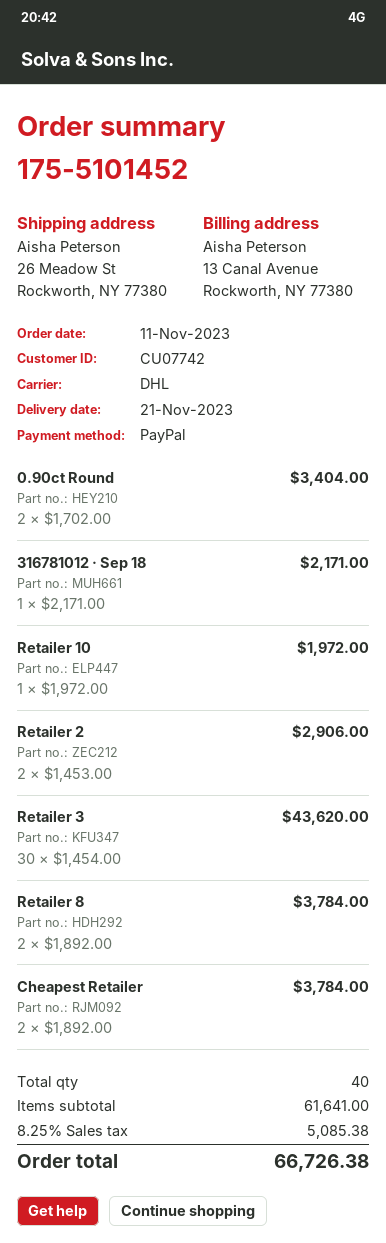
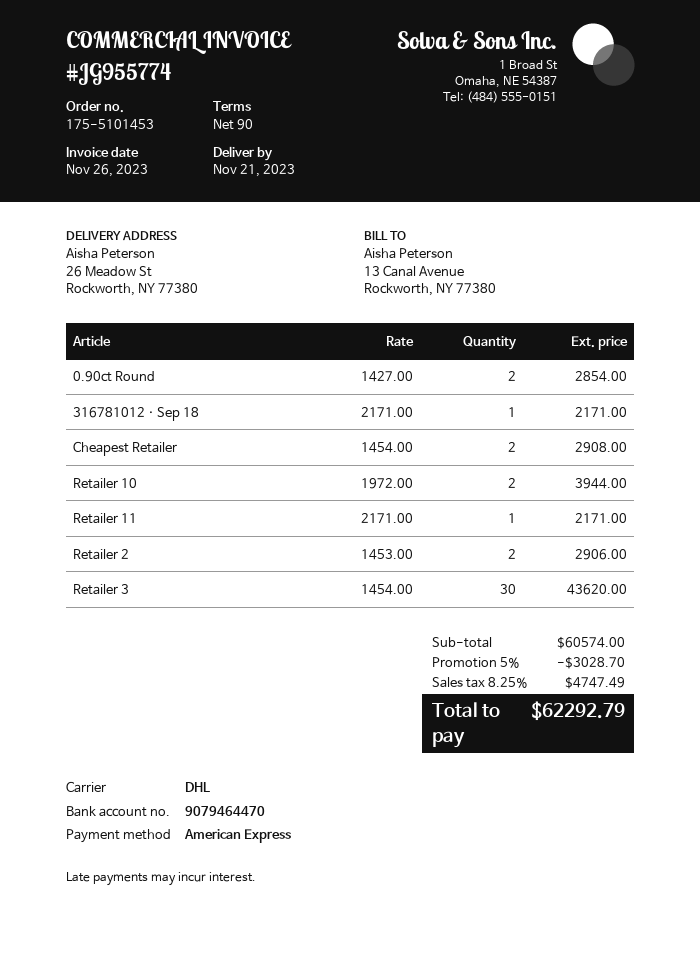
order number: 175-5101452 -> 175-5101453
payment method: PayPal -> American Express
0.90ct Round: 2 x 1702.00 = 3404.00 -> 2 x 1427.00 = 2854.00
Retailer 10: 1 x 1972.00 = 1972.00 -> 2 x 1972.00 = 3944.00
Retailer 8: 2 x 1892.00 = 3784.00 -> none
Cheapest Retailer: 2 x 1892.00 = 3784.00 -> 2 x 1454.00 = 2908.00
Retailer 11: none -> 1 x 2171.00 = 2171.00
subtotal: 61641.00 -> 60574.00
discount: none -> 5% = 3028.70
tax: 8.25% = 5085.38 -> 8.25% = 4747.49
total: 66726.38 -> 62292.79

